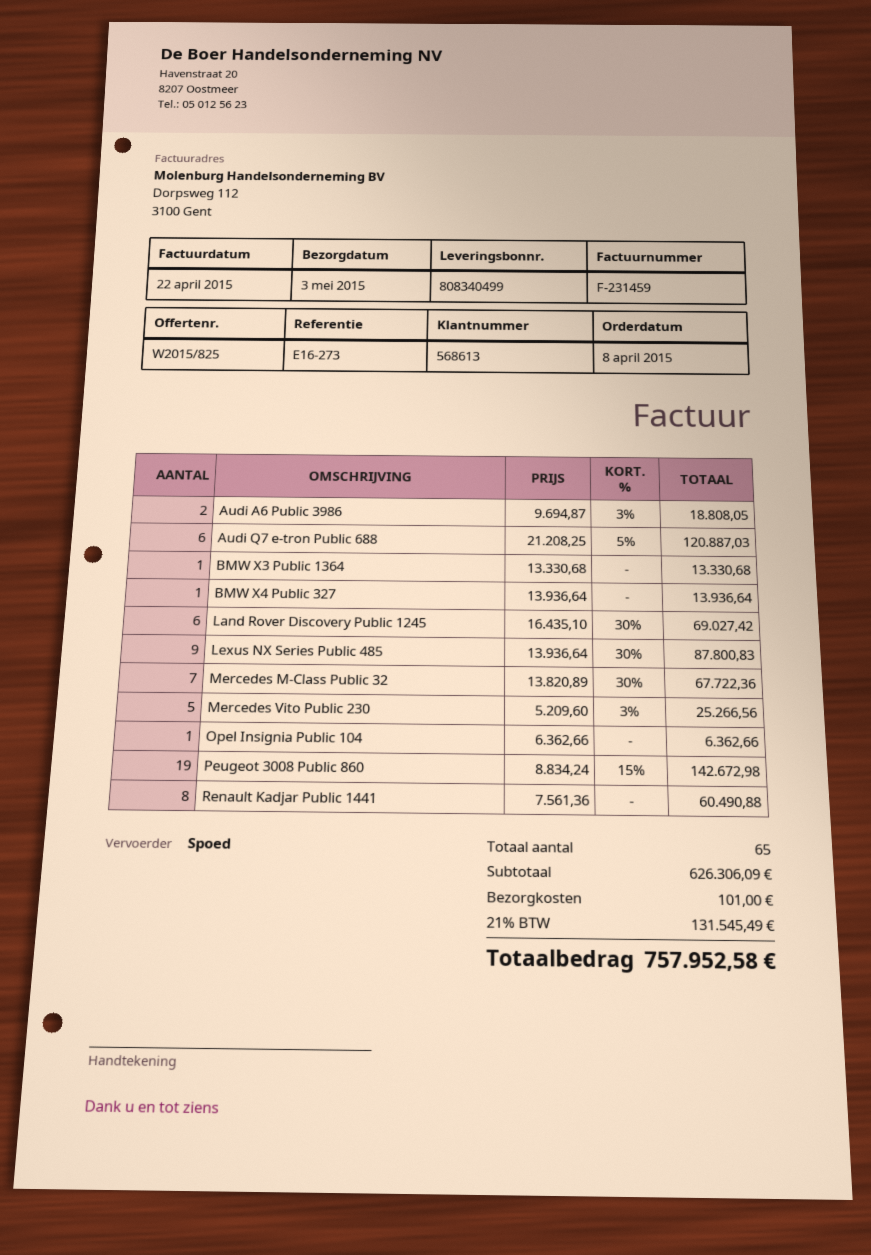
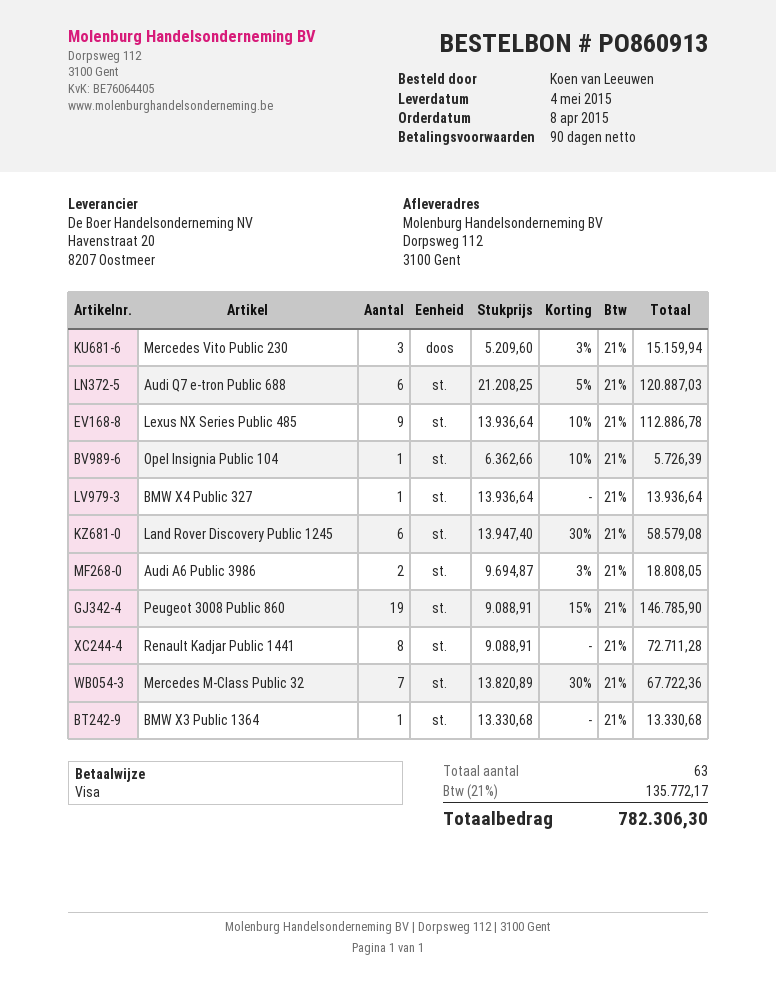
delivery date: 2015-05-03 -> 2015-05-04
Land Rover Discovery Public 1245: 6 x 16435.10 - 30% = 69027.42 -> 6 x 13947.40 - 30% = 58579.08
Lexus NX Series Public 485: 9 x 13936.64 - 30% = 87800.83 -> 9 x 13936.64 - 10% = 112886.78
Mercedes Vito Public 230: 5 x 5209.60 - 3% = 25266.56 -> 3 x 5209.60 - 3% = 15159.94
Opel Insignia Public 104: 1 x 6362.66 = 6362.66 -> 1 x 6362.66 - 10% = 5726.39
Peugeot 3008 Public 860: 19 x 8834.24 - 15% = 142672.98 -> 19 x 9088.91 - 15% = 146785.90
Renault Kadjar Public 1441: 8 x 7561.36 = 60490.88 -> 8 x 9088.91 = 72711.28
total quantity: 65 -> 63
shipping: 101.00 -> none
tax: 21% = 131545.49 -> 21% = 135772.17
total: 757952.58 -> 782306.30

